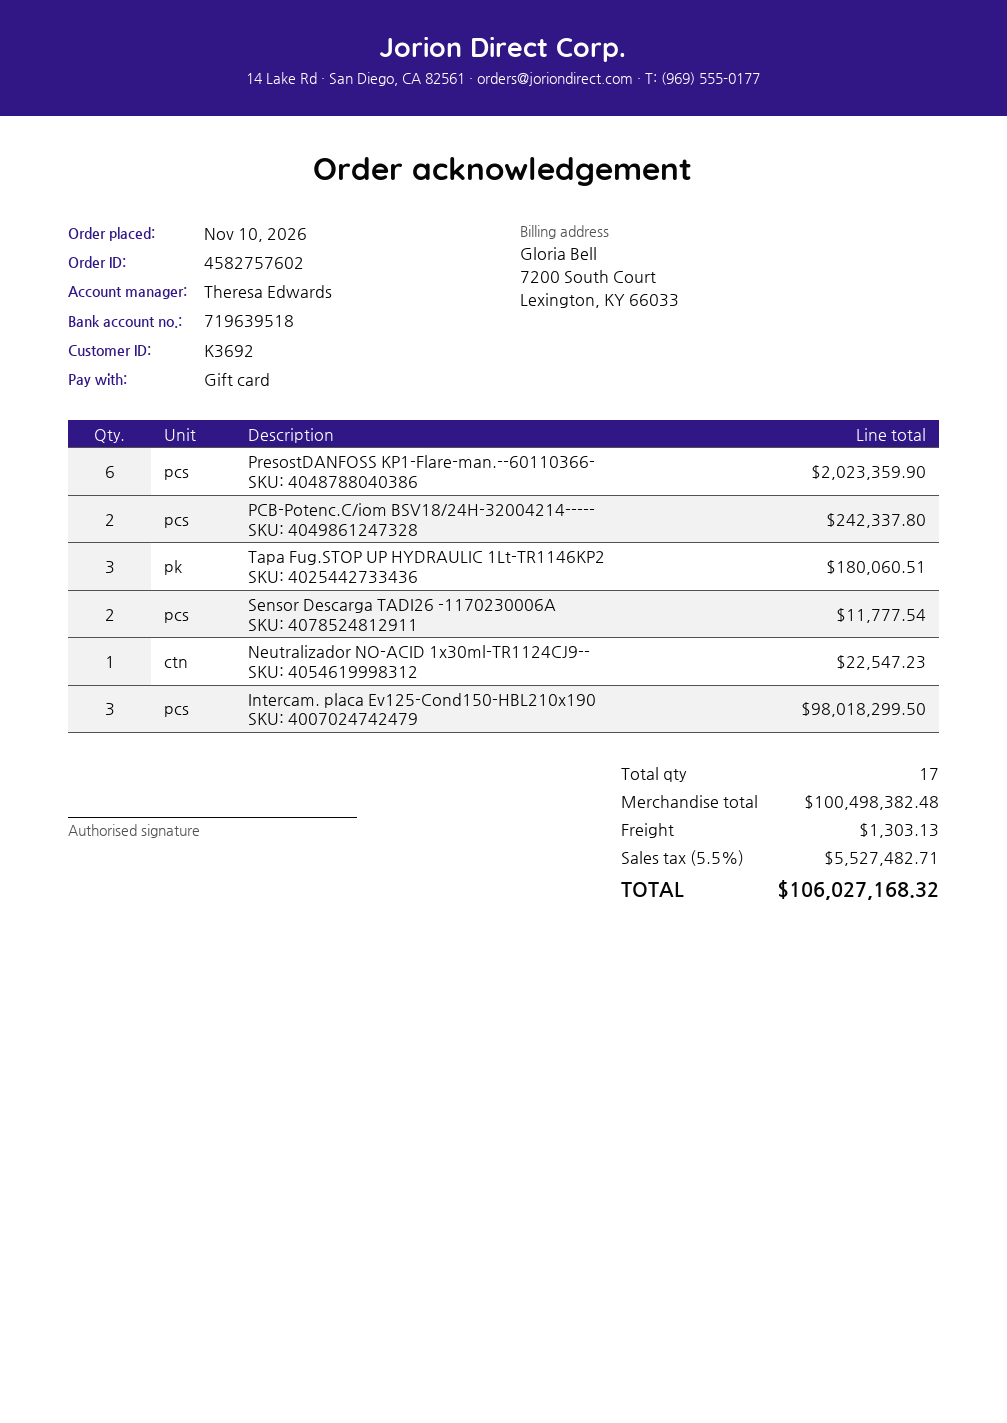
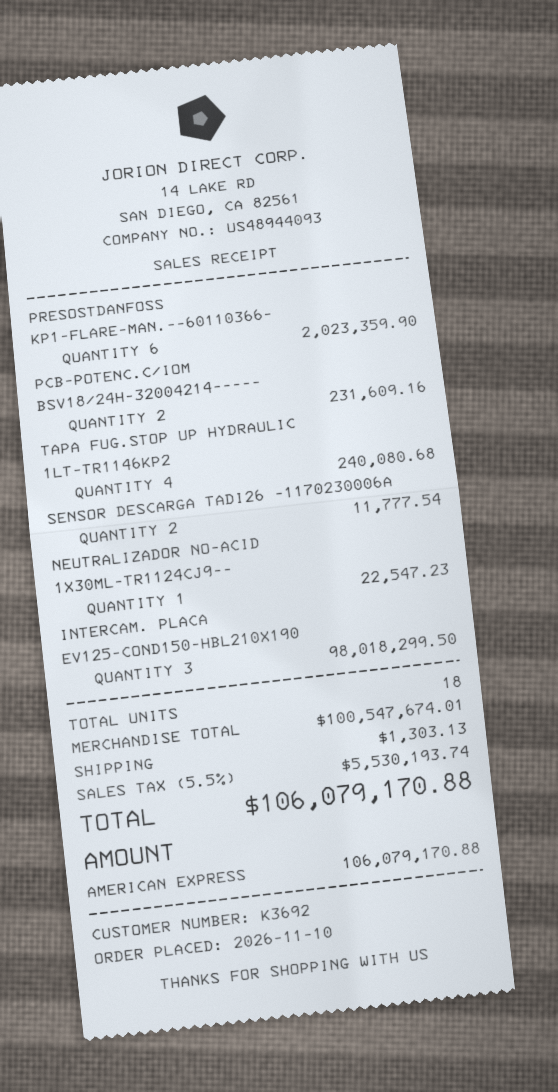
payment method: gift card -> American Express
PCB-Potenc.C/iom BSV18/24H-32004214-----: 2 for 242337.80 -> 2 for 231609.16
Tapa Fug.STOP UP HYDRAULIC 1Lt-TR1146KP2: 3 for 180060.51 -> 4 for 240080.68
total quantity: 17 -> 18
subtotal: 100498382.48 -> 100547674.01
tax: 5.5% = 5527482.71 -> 5.5% = 5530193.74
total: 106027168.32 -> 106079170.88

